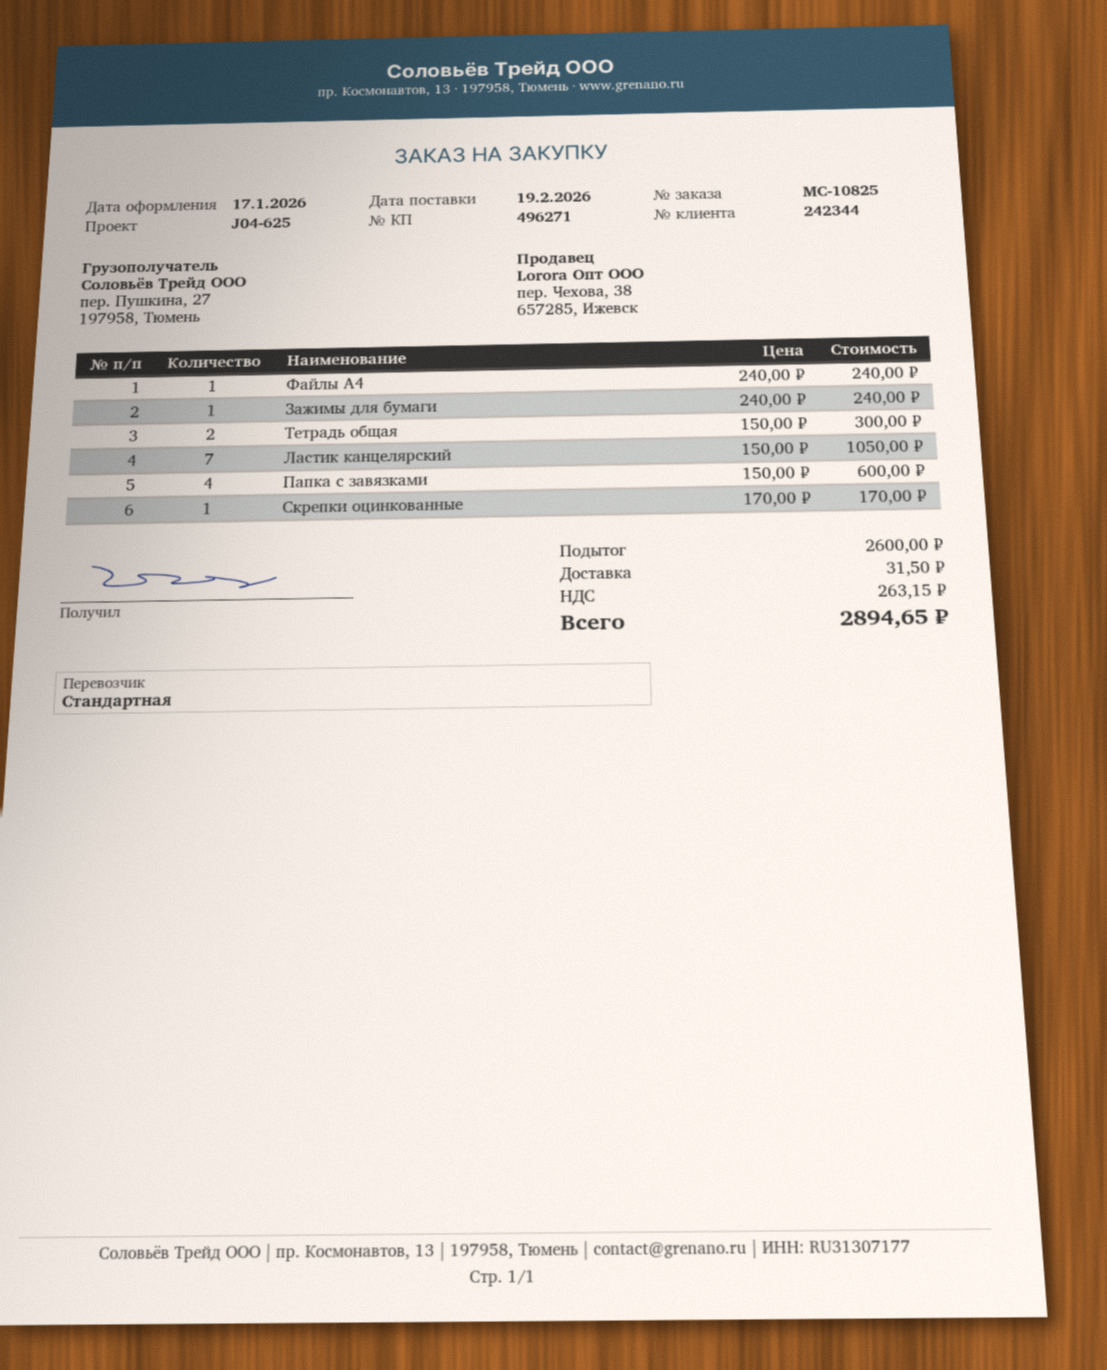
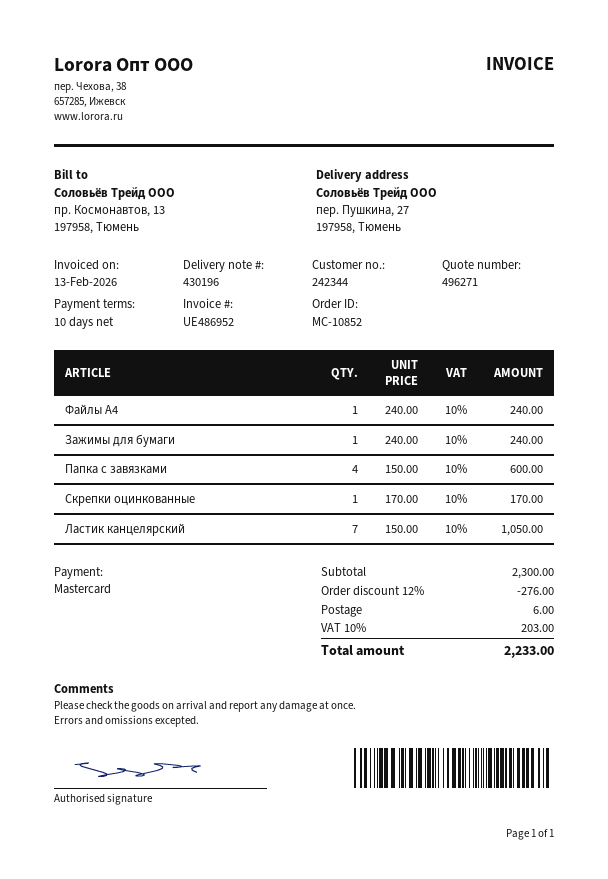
order number: MC-10825 -> MC-10852
Тетрадь общая: 2 x 150.00 = 300.00 -> none
subtotal: 2600.00 -> 2300.00
discount: none -> 12% = 276.00
shipping: 31.50 -> 6.00
tax: 263.15 -> 203.00
total: 2894.65 -> 2233.00

